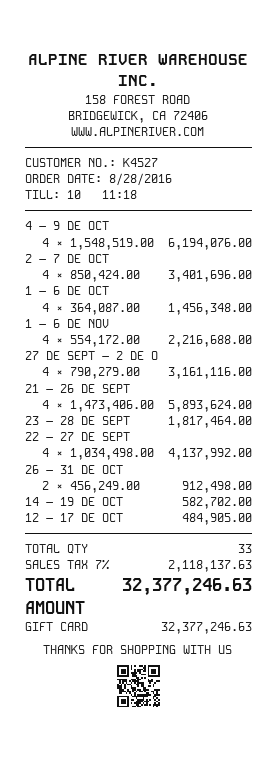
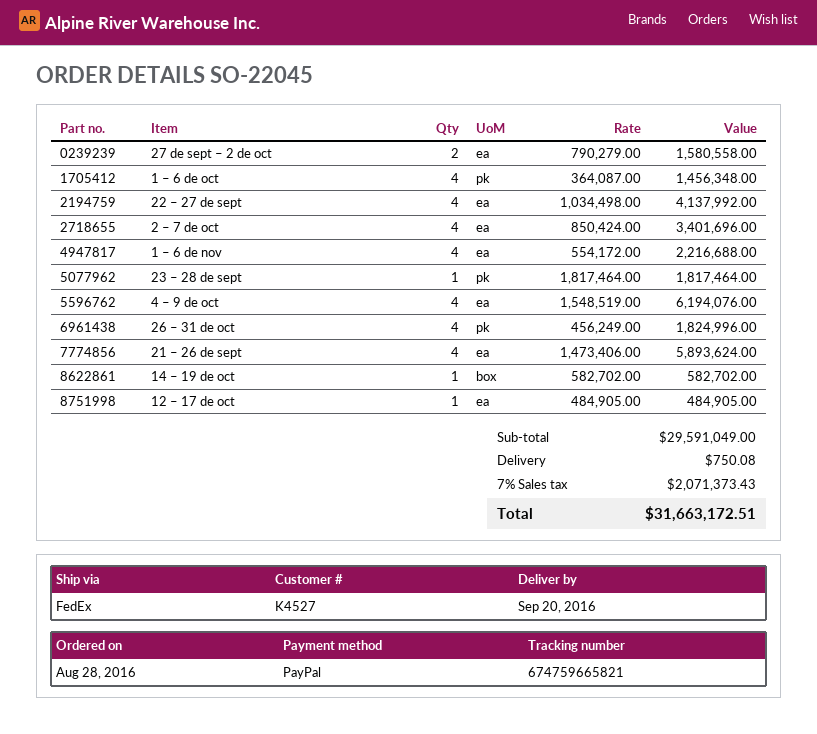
payment method: gift card -> PayPal
27 DE SEPT – 2 DE O: 4 x 790279.00 = 3161116.00 -> 2 x 790279.00 = 1580558.00
26 – 31 DE OCT: 2 x 456249.00 = 912498.00 -> 4 x 456249.00 = 1824996.00
shipping: none -> 750.08
tax: 7% = 2118137.63 -> 7% = 2071373.43
total: 32377246.63 -> 31663172.51

